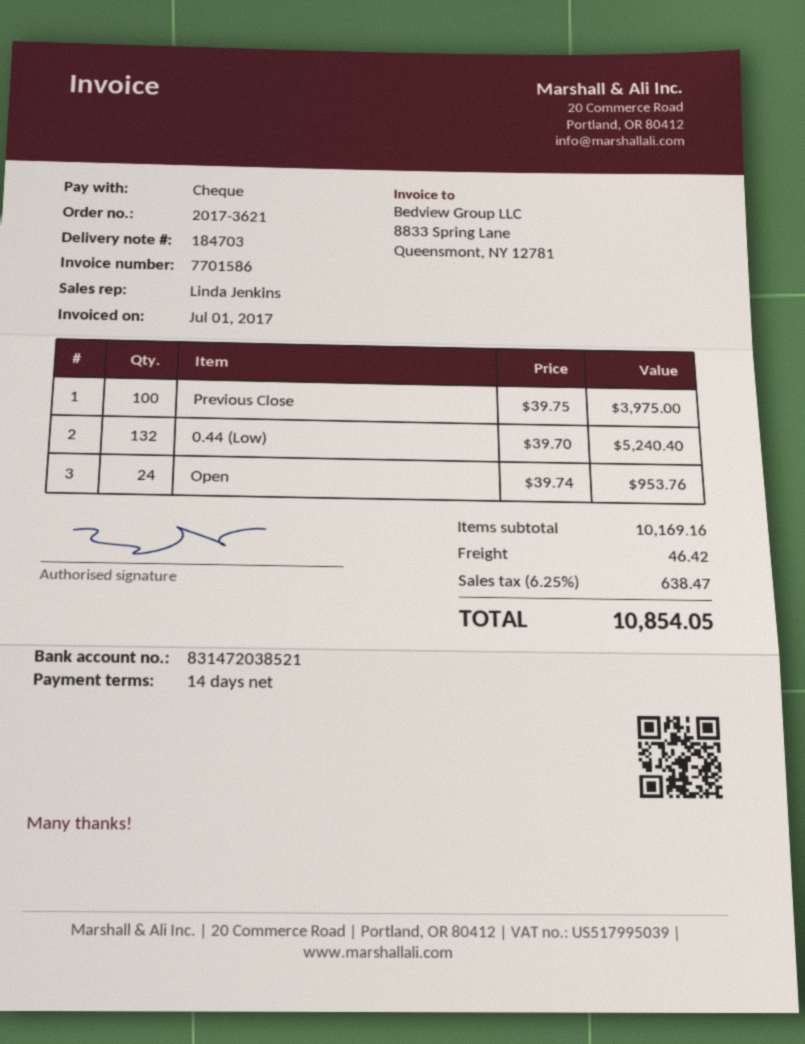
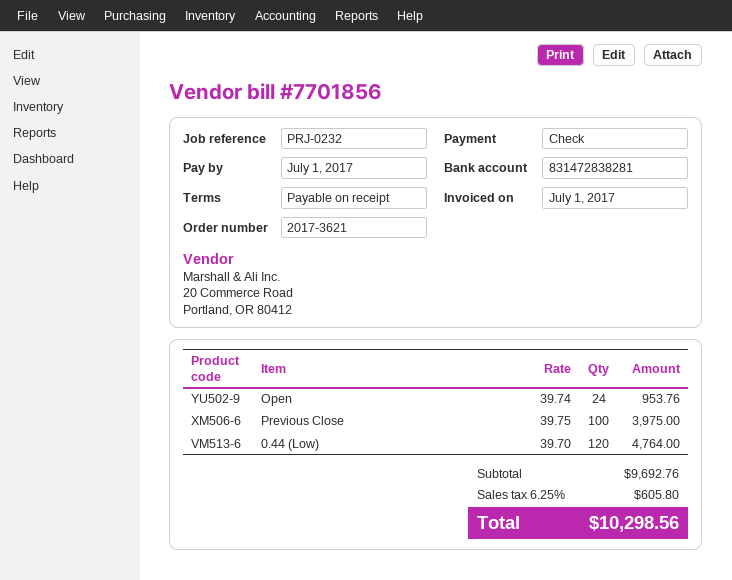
invoice number: 7701586 -> 7701856
payment terms: 14 days -> on receipt
bank account: 831472038521 -> 831472838281
0.44 (Low): 132 x 39.70 = 5240.40 -> 120 x 39.70 = 4764.00
subtotal: 10169.16 -> 9692.76
shipping: 46.42 -> none
tax: 6.25% = 638.47 -> 6.25% = 605.80
total: 10854.05 -> 10298.56

